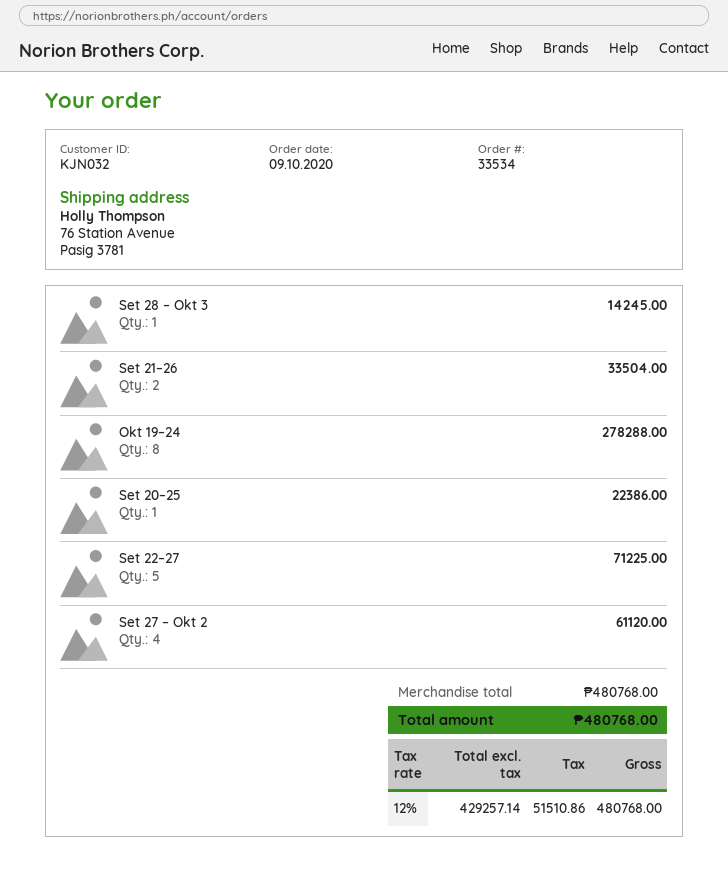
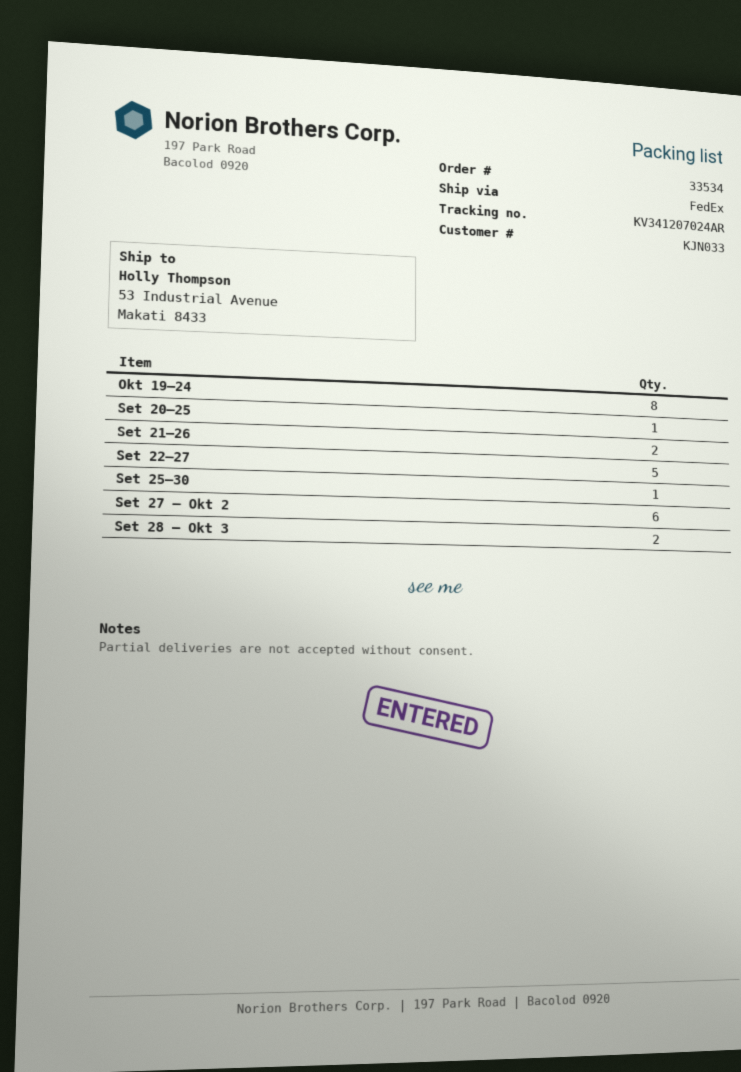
customer number: KJN032 -> KJN033
ship to: 76 Station Avenue, Pasig 3781 -> 53 Industrial Avenue, Makati 8433
Set 28 – Okt 3: 1 -> 2
Set 27 – Okt 2: 4 -> 6
Set 25–30: none -> 1

